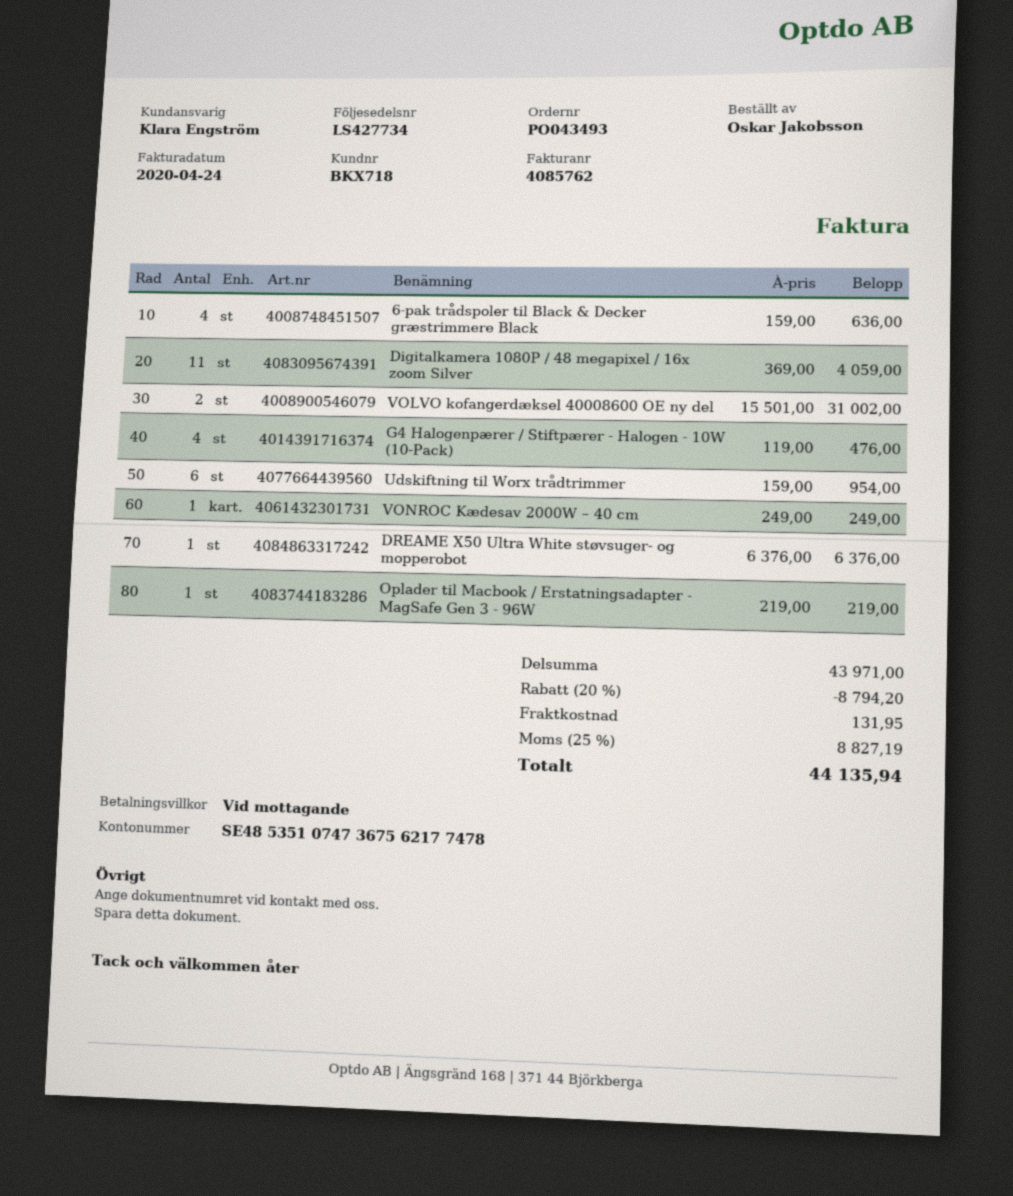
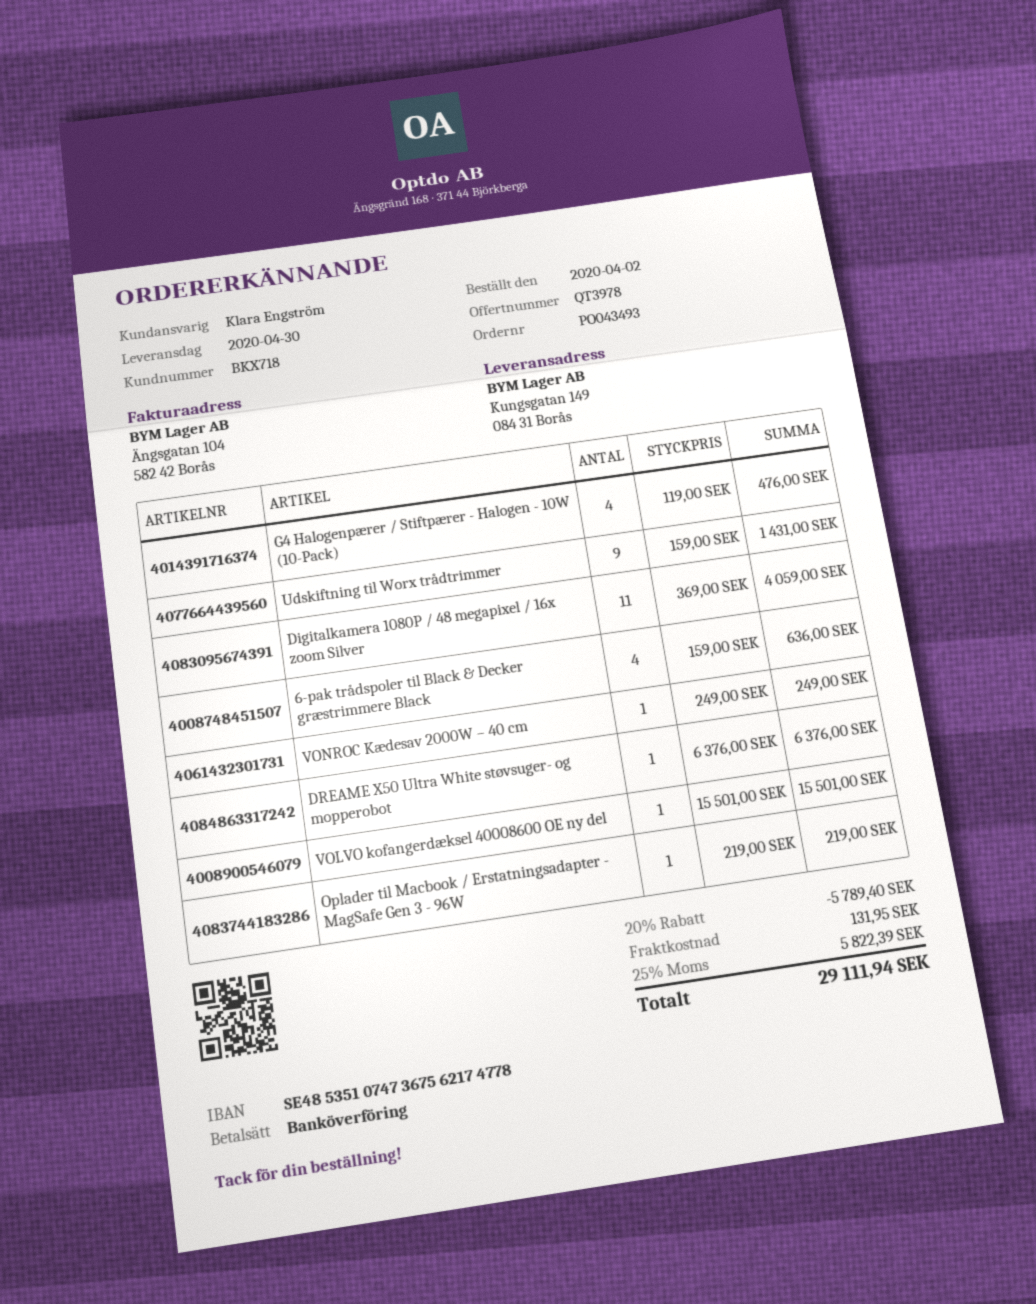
bank account: SE4853510747367562177478 -> SE4853510747367562174778
VOLVO kofangerdæksel 40008600 OE ny del: 2 x 15501.00 = 31002.00 -> 1 x 15501.00 = 15501.00
Udskiftning til Worx trådtrimmer: 6 x 159.00 = 954.00 -> 9 x 159.00 = 1431.00
discount: 20% = 8794.20 -> 20% = 5789.40
tax: 25% = 8827.19 -> 25% = 5822.39
total: 44135.94 -> 29111.94

